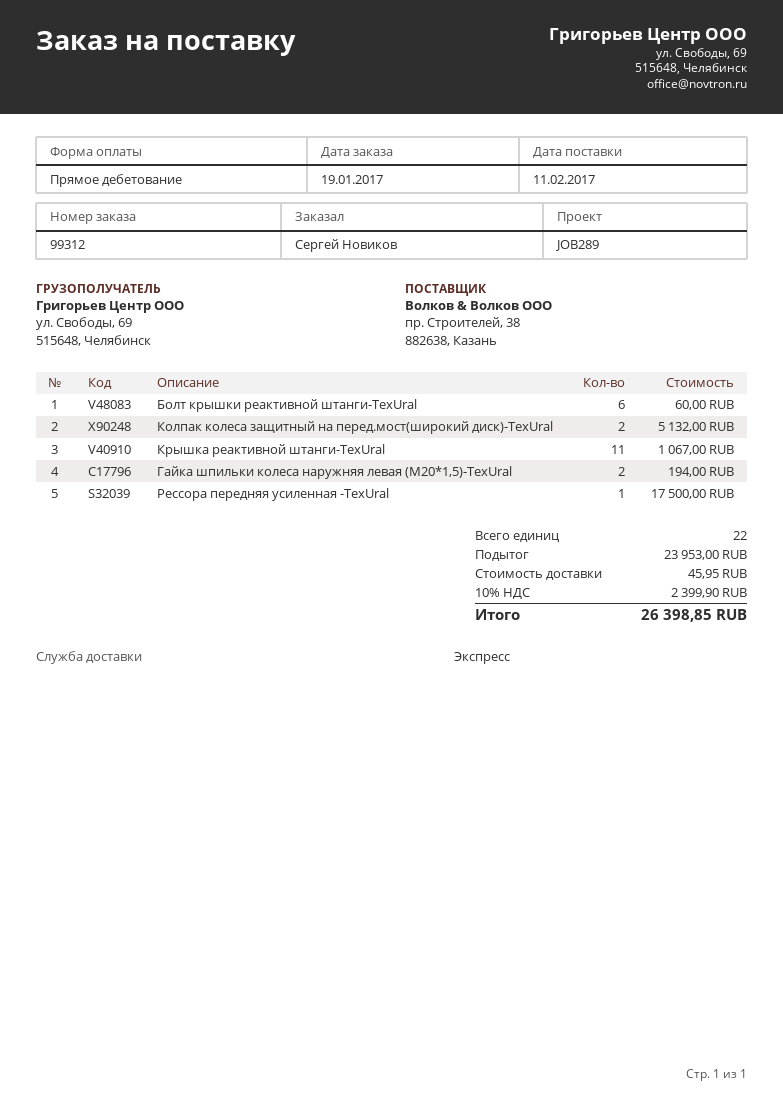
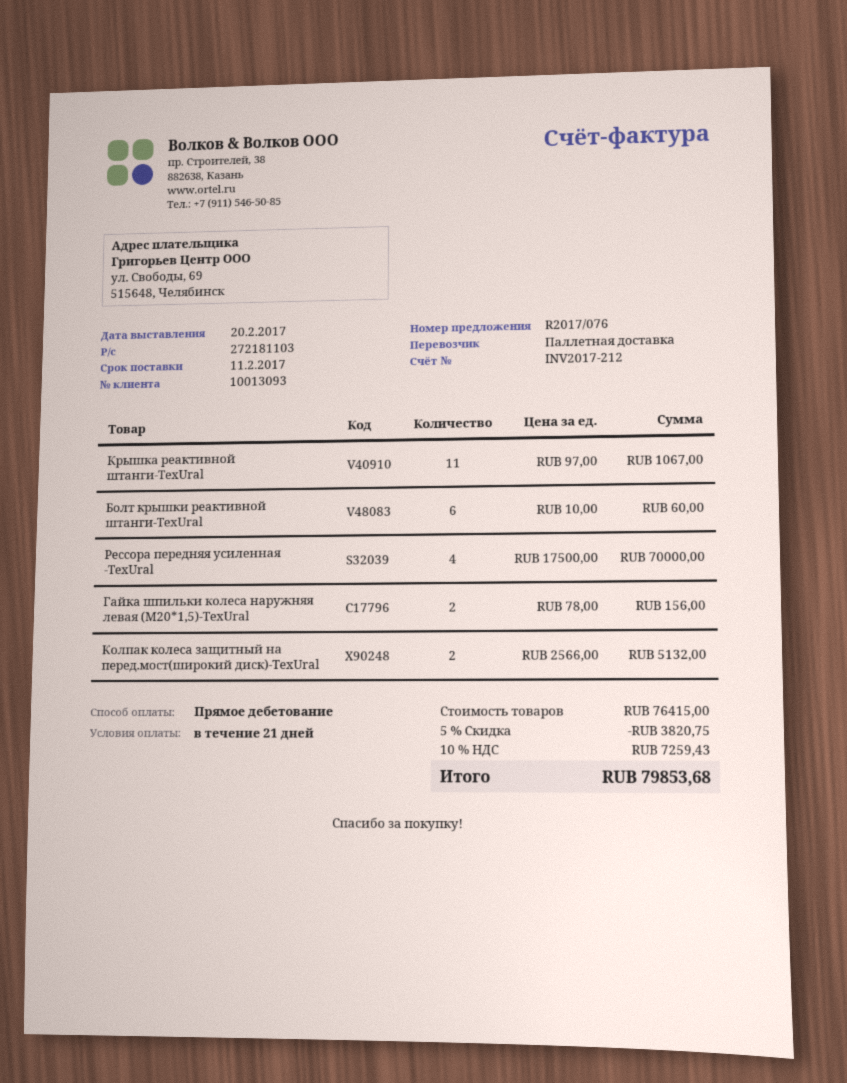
shipping method: express -> pallet freight
Гайка шпильки колеса наружняя левая (М20*1,5)-TexUral: 2 for 194.00 -> 2 for 156.00
Рессора передняя усиленная -TexUral: 1 for 17500.00 -> 4 for 70000.00
subtotal: 23953.00 -> 76415.00
discount: none -> 5% = 3820.75
shipping: 45.95 -> none
tax: 10% = 2399.90 -> 10% = 7259.43
total: 26398.85 -> 79853.68

